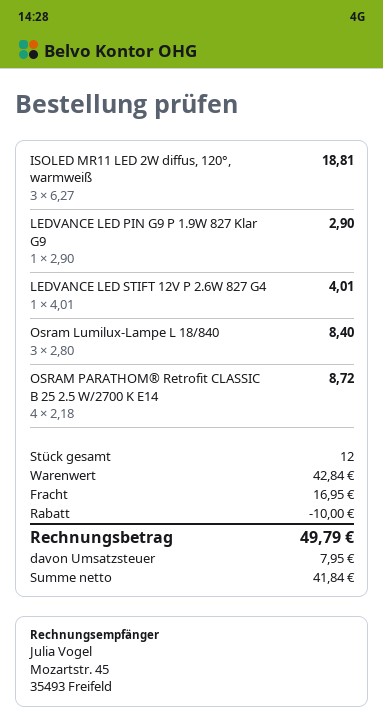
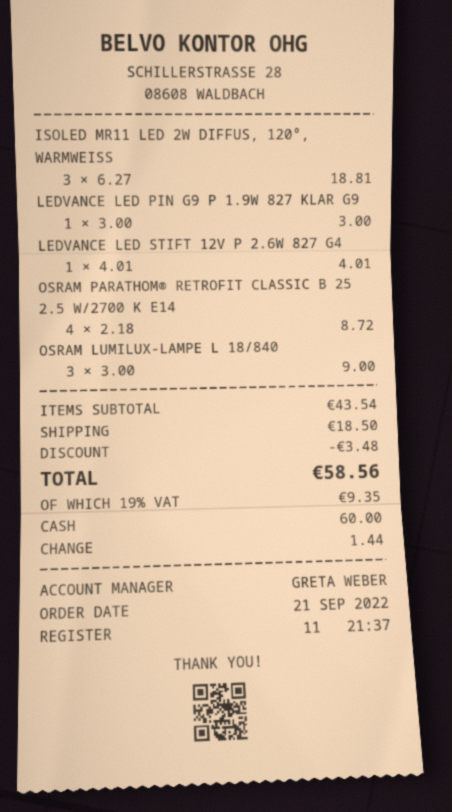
LEDVANCE LED PIN G9 P 1.9W 827 Klar G9: 1 x 2.90 = 2.90 -> 1 x 3.00 = 3.00
Osram Lumilux-Lampe L 18/840: 3 x 2.80 = 8.40 -> 3 x 3.00 = 9.00
subtotal: 42.84 -> 43.54
discount: 10.00 -> 3.48
shipping: 16.95 -> 18.50
tax: 7.95 -> 9.35
total: 49.79 -> 58.56

